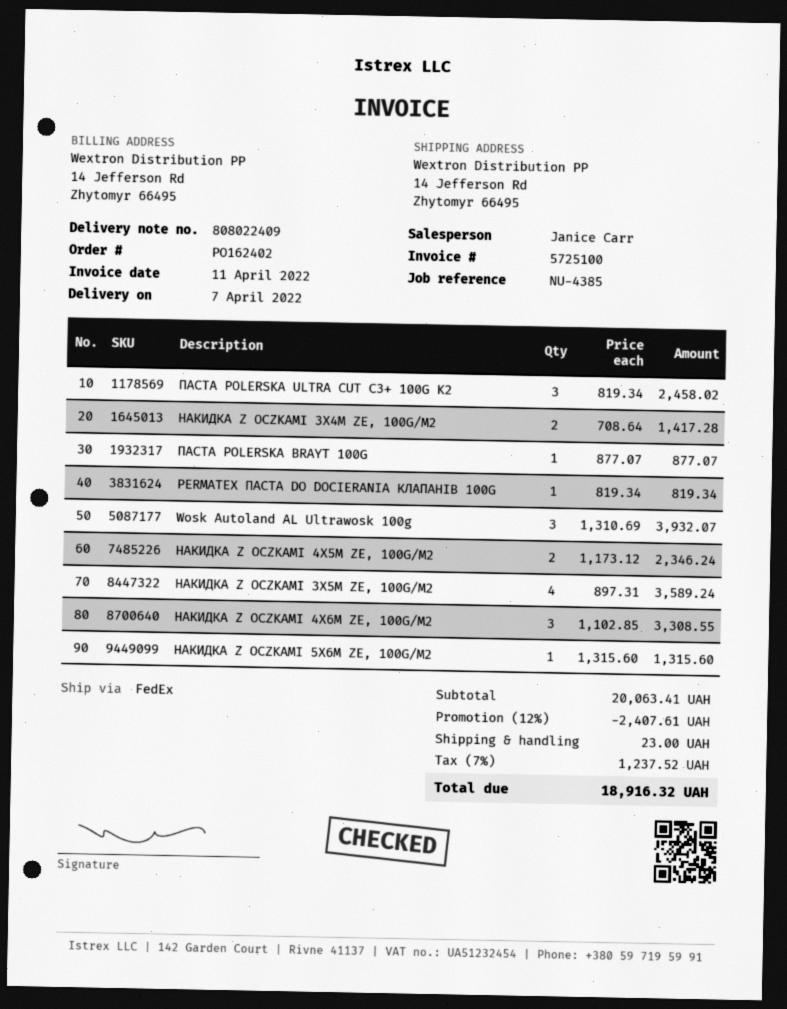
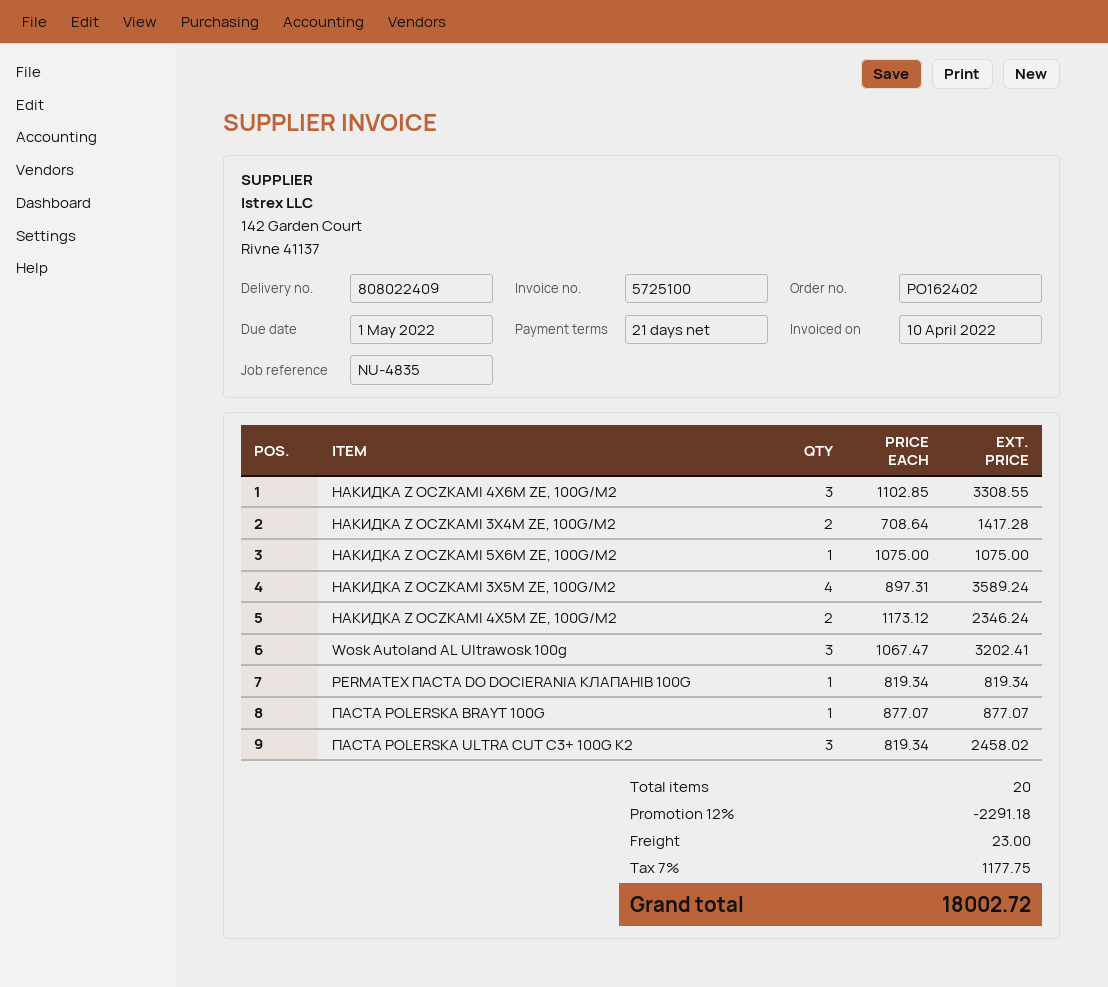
invoice date: 2022-04-11 -> 2022-04-10
reference: NU-4385 -> NU-4835
Wosk Autoland AL Ultrawosk 100g: 3 x 1310.69 = 3932.07 -> 3 x 1067.47 = 3202.41
НАКИДКА Z OCZKAMI 5X6M ZE, 100G/M2: 1 x 1315.60 = 1315.60 -> 1 x 1075.00 = 1075.00
discount: 12% = 2407.61 -> 12% = 2291.18
tax: 7% = 1237.52 -> 7% = 1177.75
total: 18916.32 -> 18002.72

